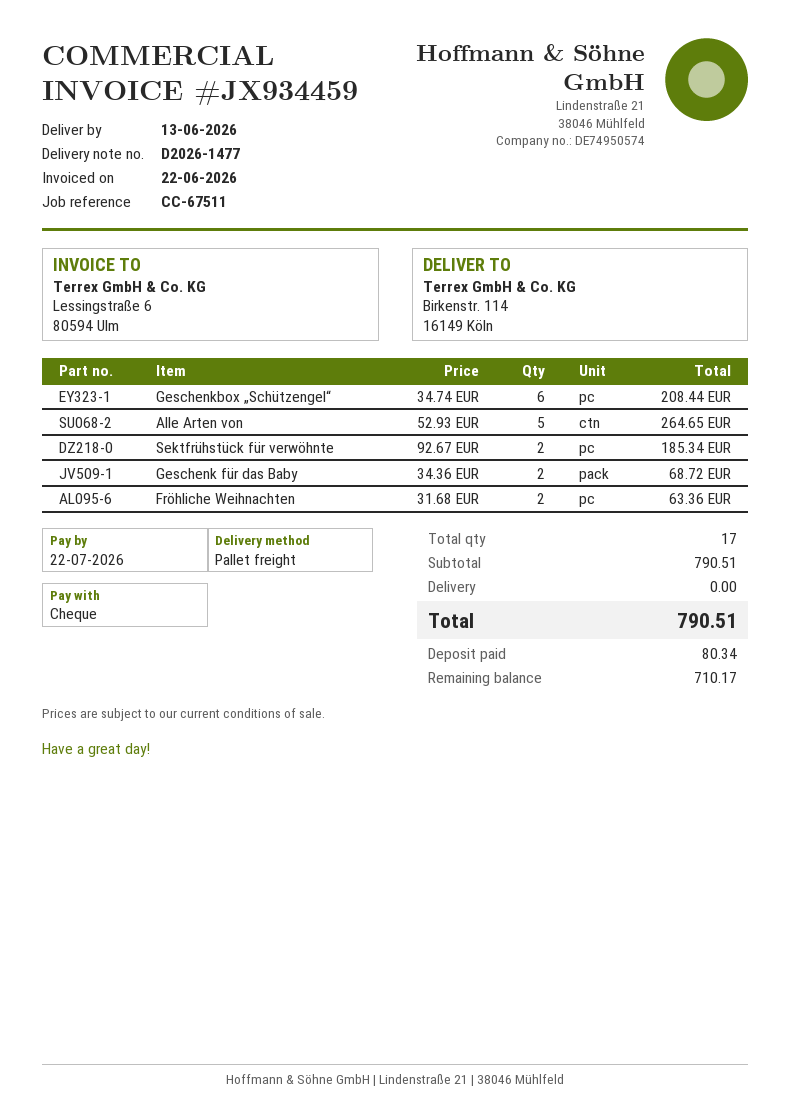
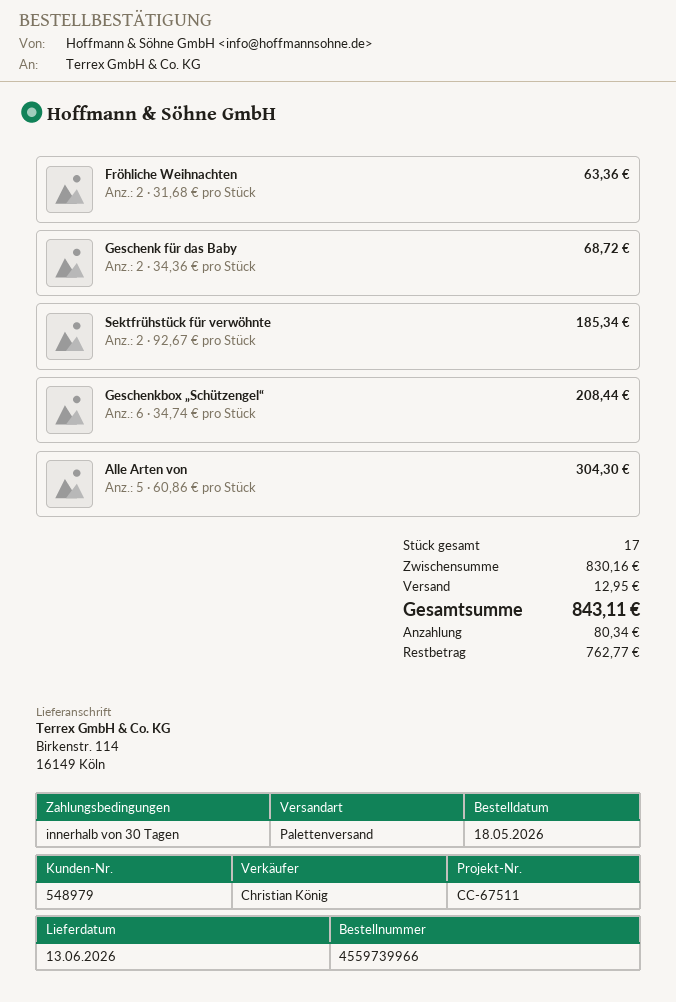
Alle Arten von: 5 x 52.93 = 264.65 -> 5 x 60.86 = 304.30
subtotal: 790.51 -> 830.16
shipping: 0.00 -> 12.95
total: 790.51 -> 843.11
balance: 710.17 -> 762.77

